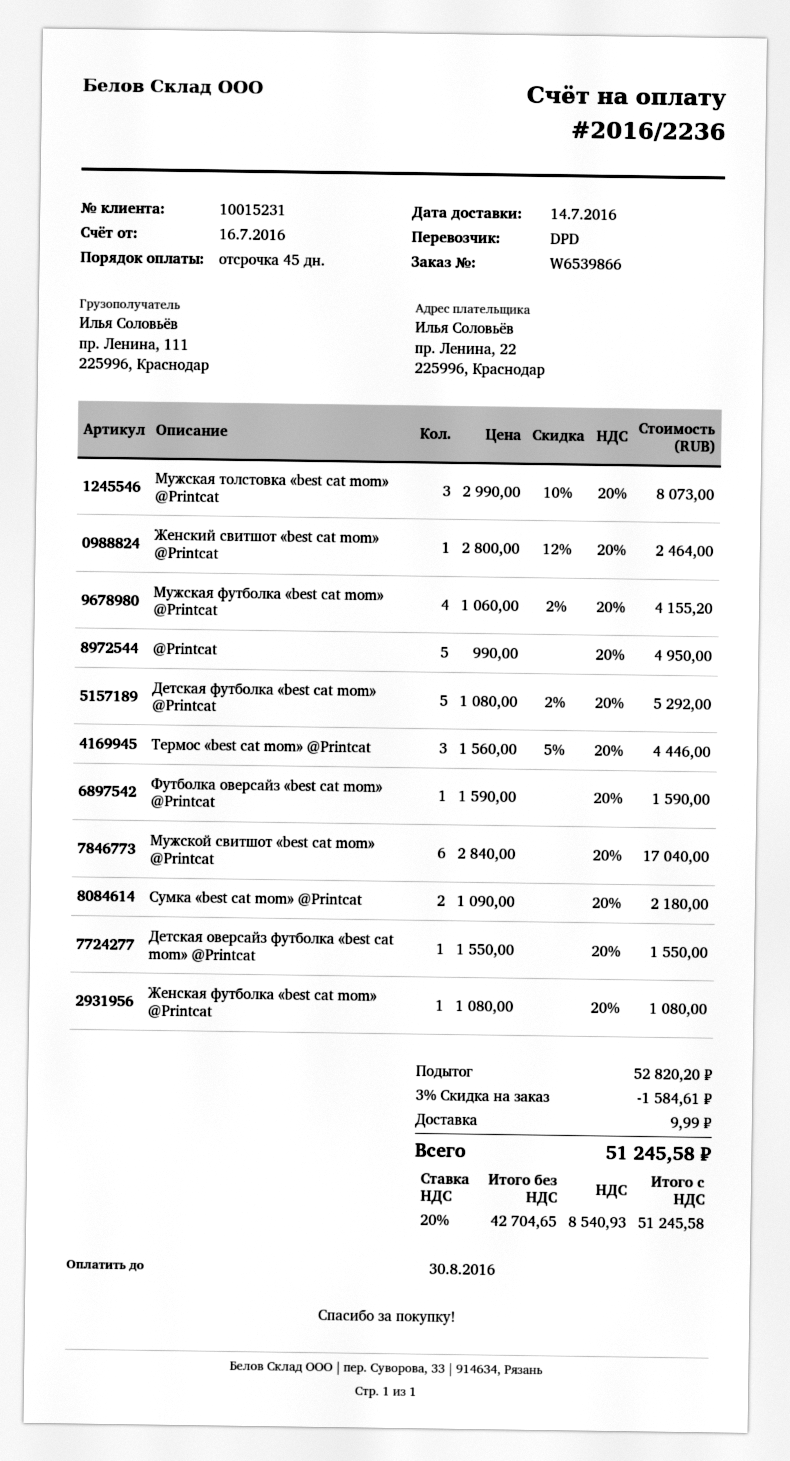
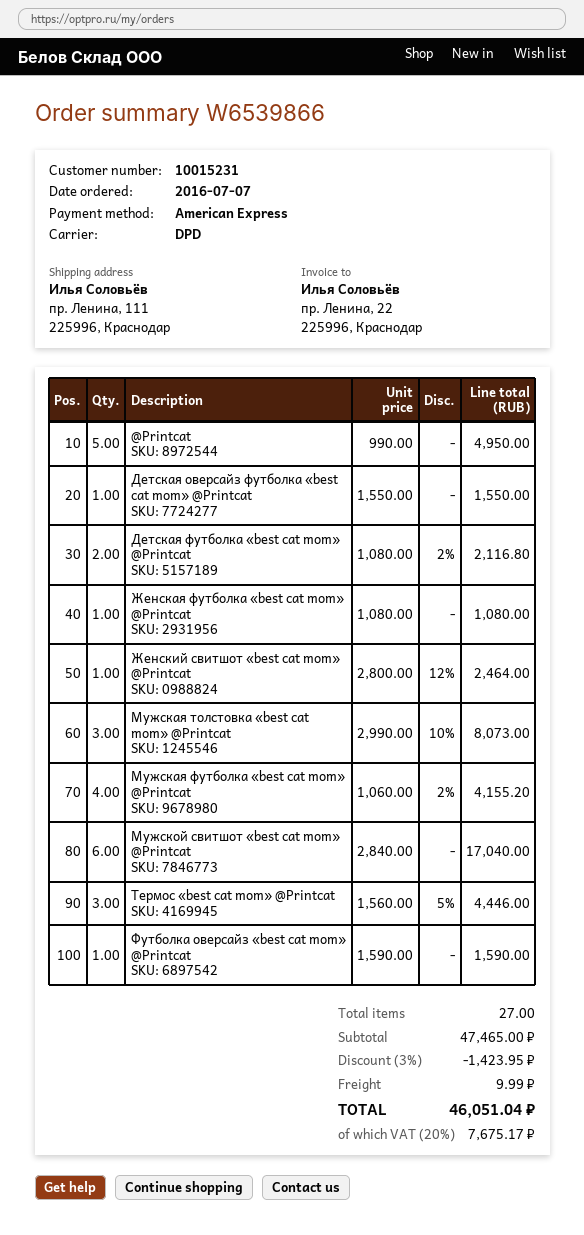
Детская футболка «best cat mom» @Printcat: 5 x 1080.00 - 2% = 5292.00 -> 2 x 1080.00 - 2% = 2116.80
Сумка «best cat mom» @Printcat: 2 x 1090.00 = 2180.00 -> none
subtotal: 52820.20 -> 47465.00
discount: 3% = 1584.61 -> 3% = 1423.95
tax: 20% = 8540.93 -> 20% = 7675.17
total: 51245.58 -> 46051.04

